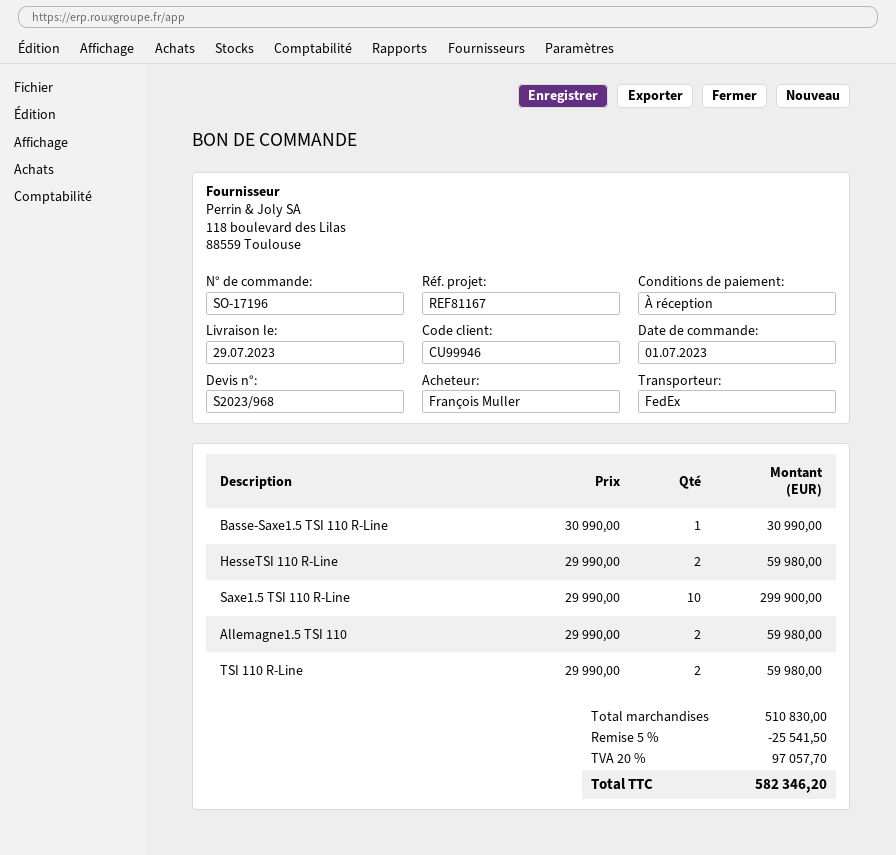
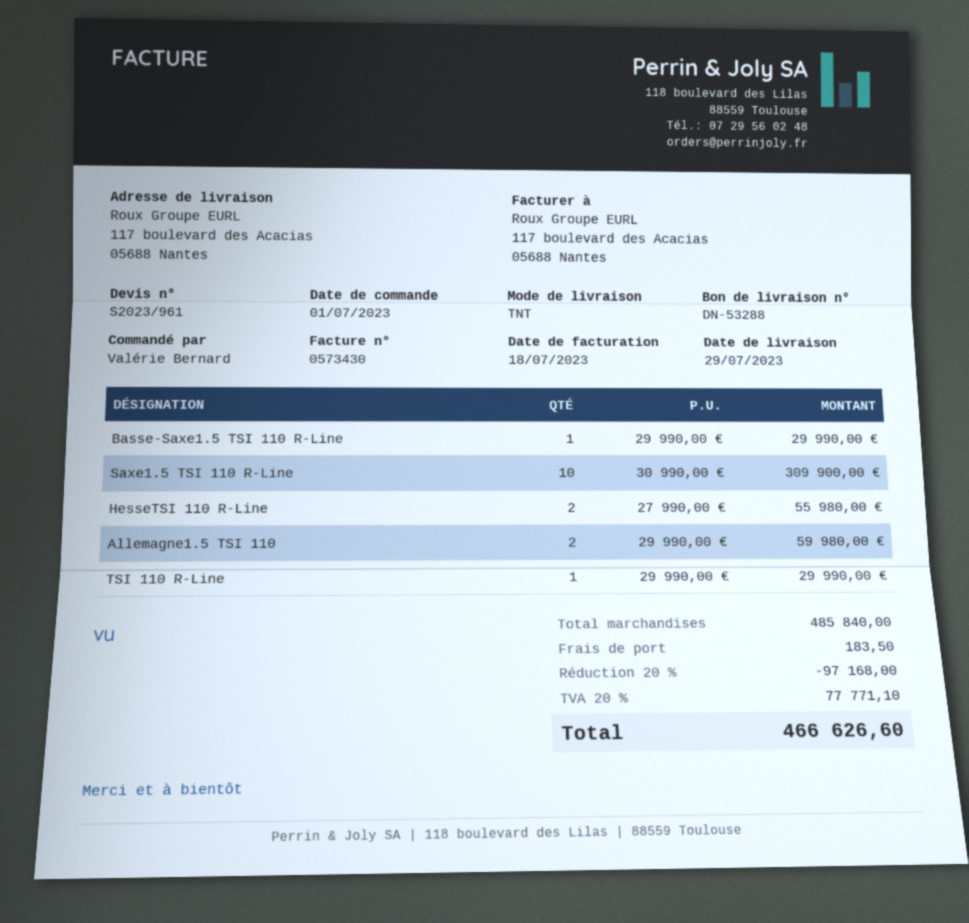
quote number: S2023/968 -> S2023/961
ordered by: François Muller -> Valérie Bernard
shipping method: FedEx -> TNT
Basse-Saxe1.5 TSI 110 R-Line: 1 x 30990.00 = 30990.00 -> 1 x 29990.00 = 29990.00
HesseTSI 110 R-Line: 2 x 29990.00 = 59980.00 -> 2 x 27990.00 = 55980.00
Saxe1.5 TSI 110 R-Line: 10 x 29990.00 = 299900.00 -> 10 x 30990.00 = 309900.00
TSI 110 R-Line: 2 x 29990.00 = 59980.00 -> 1 x 29990.00 = 29990.00
subtotal: 510830.00 -> 485840.00
discount: 5% = 25541.50 -> 20% = 97168.00
shipping: none -> 183.50
tax: 20% = 97057.70 -> 20% = 77771.10
total: 582346.20 -> 466626.60

